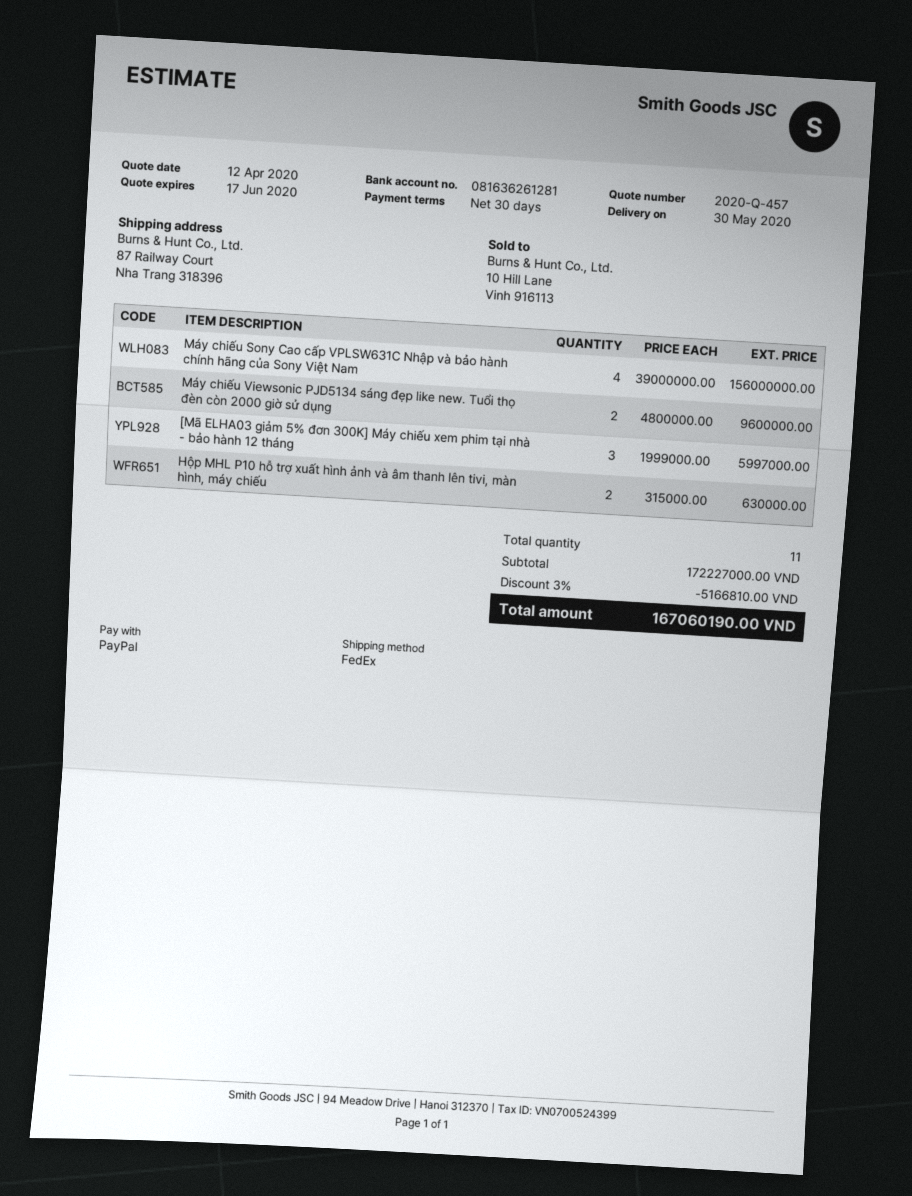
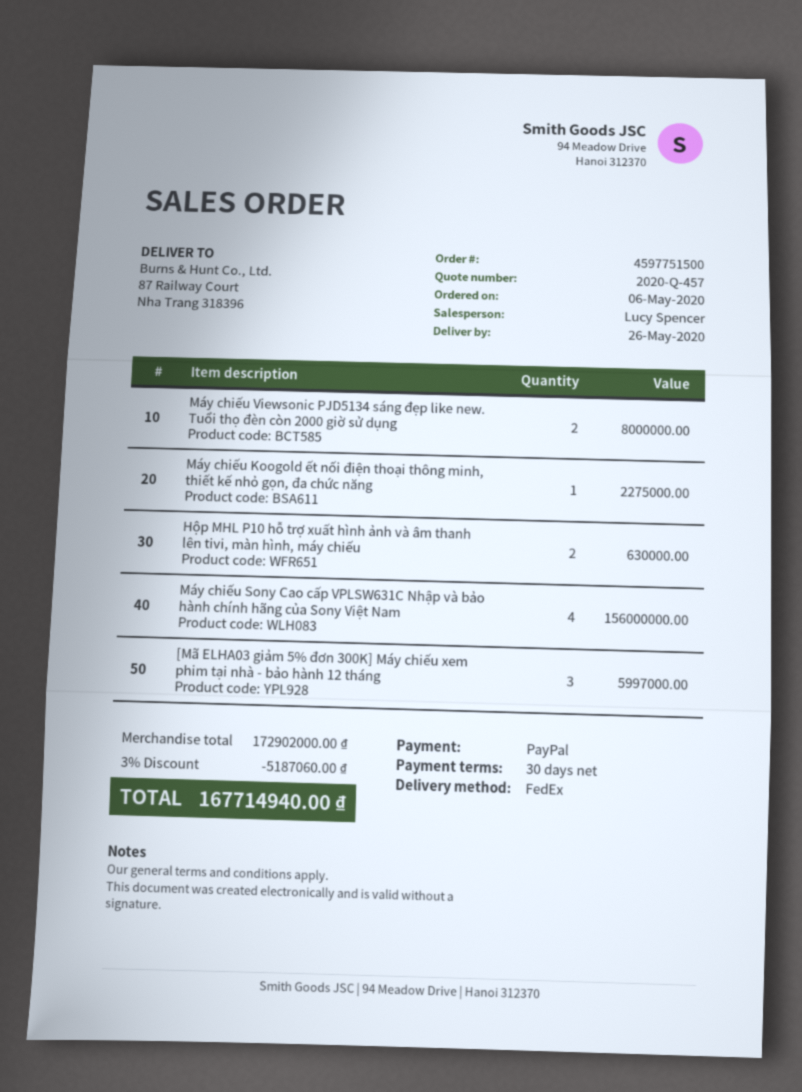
delivery date: 2020-05-30 -> 2020-05-26
Máy chiếu Viewsonic PJD5134 sáng đẹp like new. Tuổi thọ đèn còn 2000 giờ sử dụng: 2 for 9600000.00 -> 2 for 8000000.00
Máy chiếu Koogold ết nối điện thoại thông minh, thiết kế nhỏ gọn, đa chức năng: none -> 1 for 2275000.00
subtotal: 172227000.00 -> 172902000.00
discount: 3% = 5166810.00 -> 3% = 5187060.00
total: 167060190.00 -> 167714940.00

